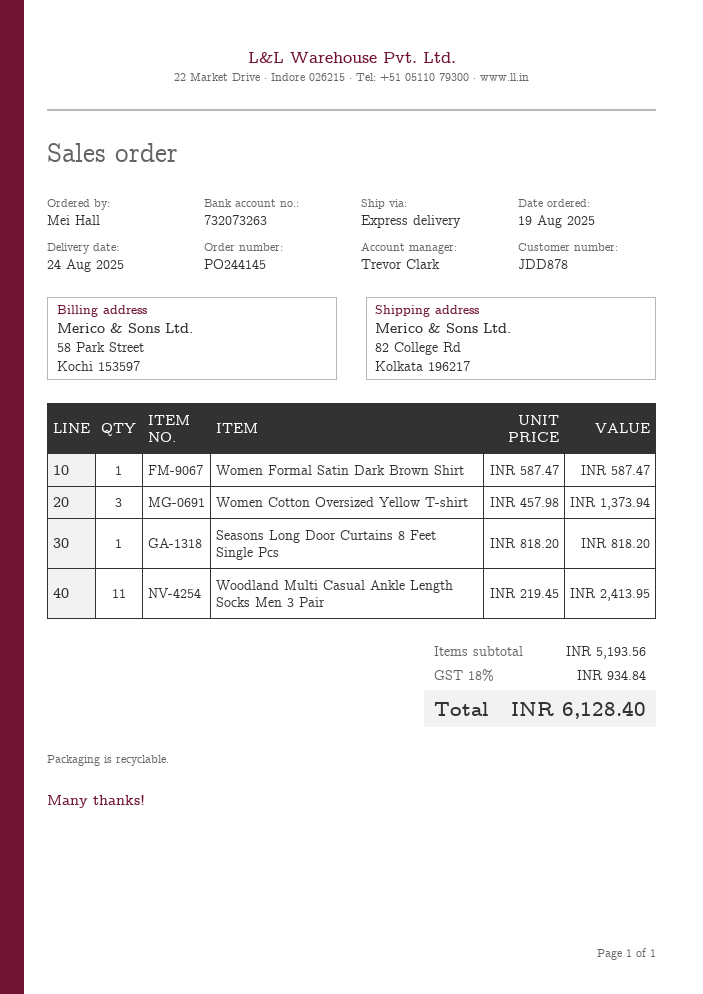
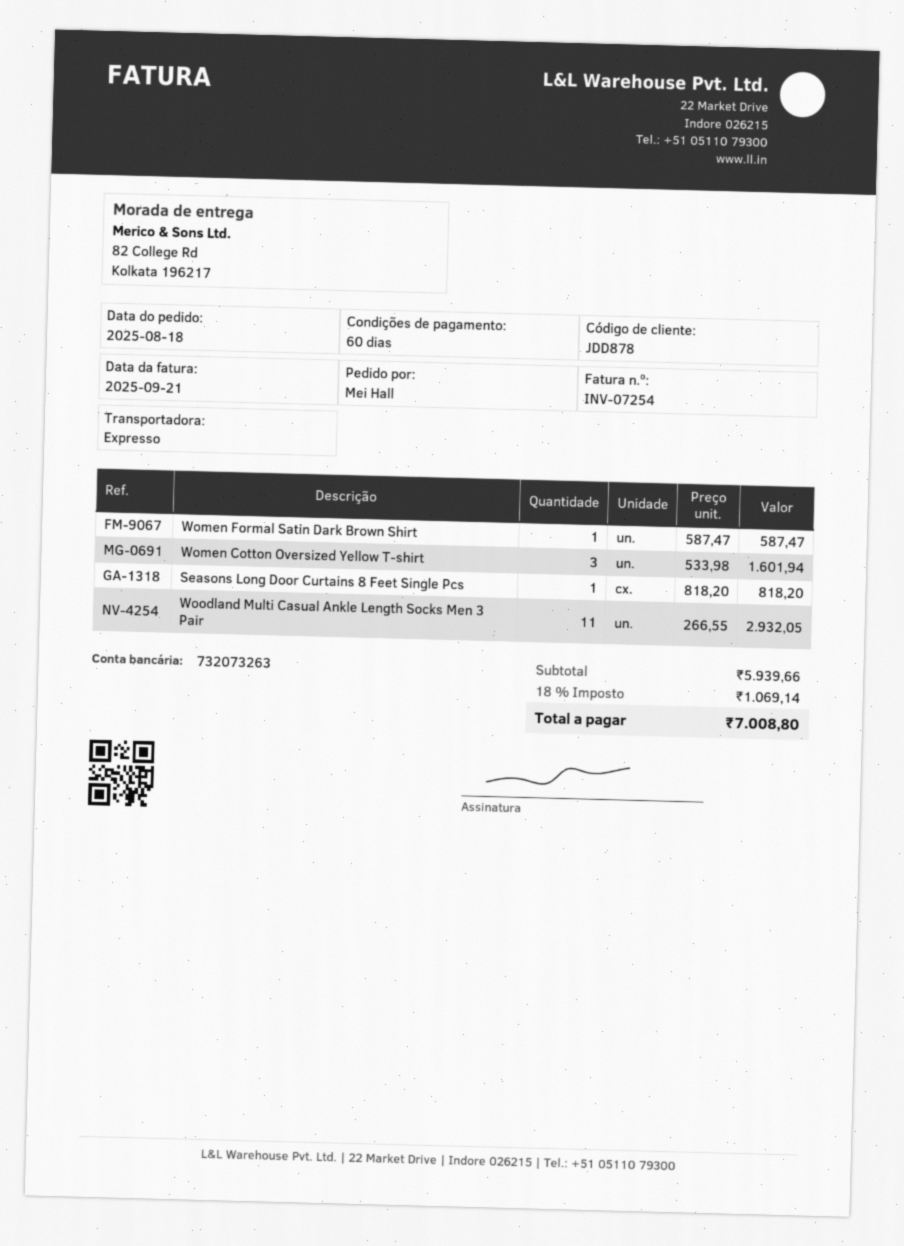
order date: 2025-08-19 -> 2025-08-18
Women Cotton Oversized Yellow T-shirt: 3 x 457.98 = 1373.94 -> 3 x 533.98 = 1601.94
Woodland Multi Casual Ankle Length Socks Men 3 Pair: 11 x 219.45 = 2413.95 -> 11 x 266.55 = 2932.05
subtotal: 5193.56 -> 5939.66
tax: 18% = 934.84 -> 18% = 1069.14
total: 6128.40 -> 7008.80

